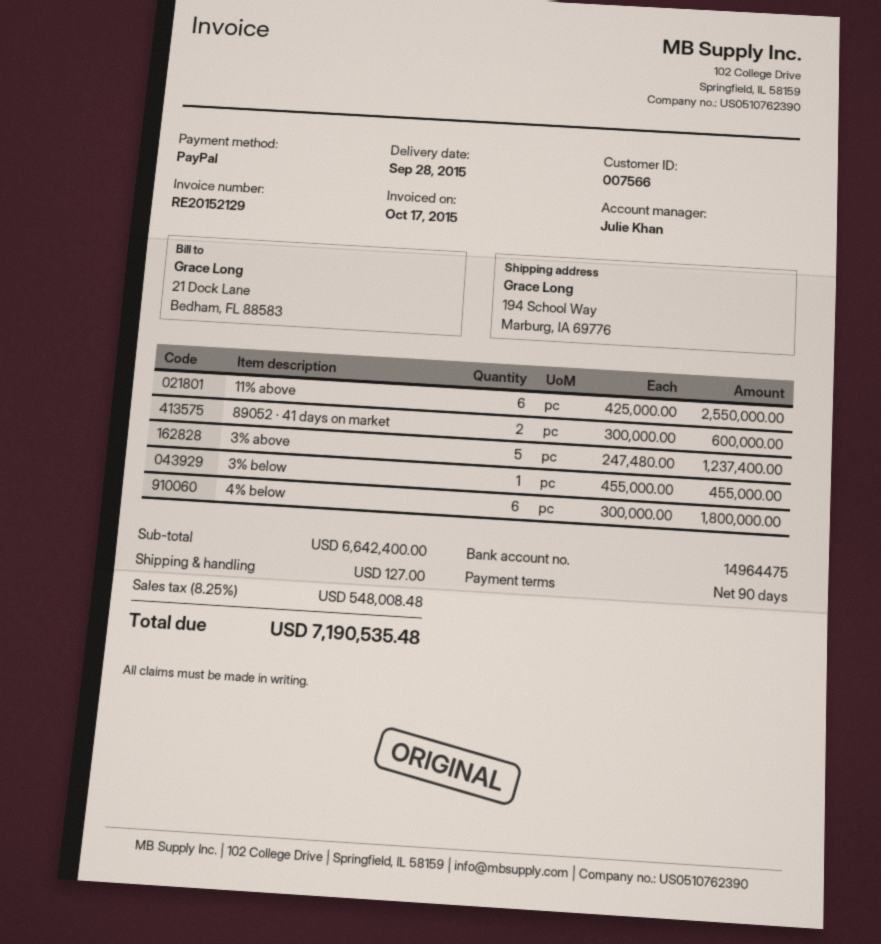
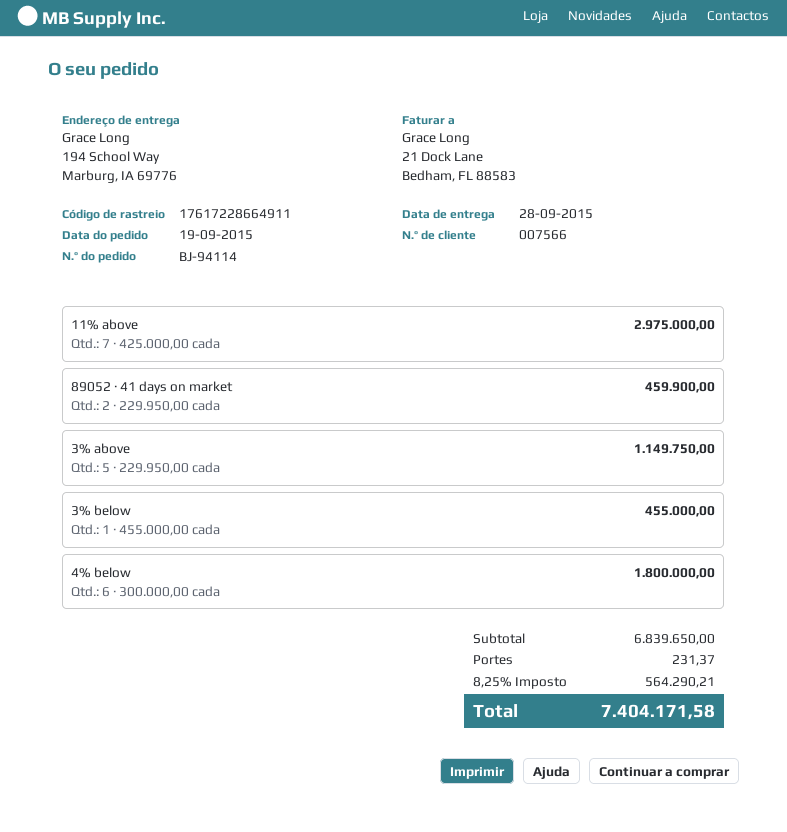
11% above: 6 x 425000.00 = 2550000.00 -> 7 x 425000.00 = 2975000.00
89052 · 41 days on market: 2 x 300000.00 = 600000.00 -> 2 x 229950.00 = 459900.00
3% above: 5 x 247480.00 = 1237400.00 -> 5 x 229950.00 = 1149750.00
subtotal: 6642400.00 -> 6839650.00
shipping: 127.00 -> 231.37
tax: 8.25% = 548008.48 -> 8.25% = 564290.21
total: 7190535.48 -> 7404171.58

